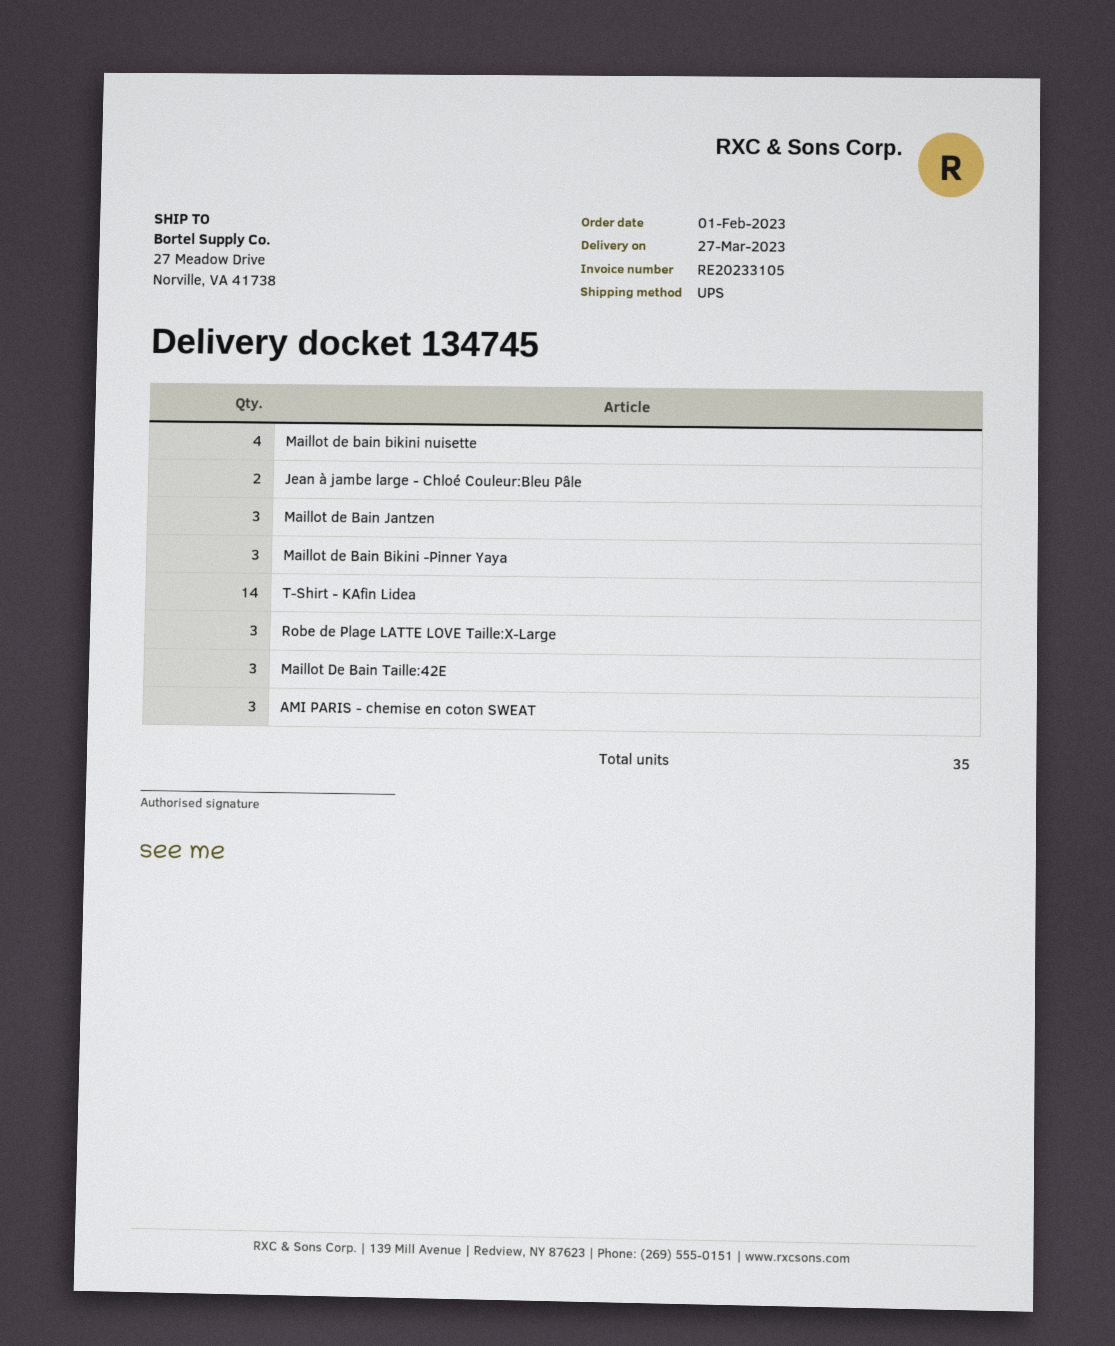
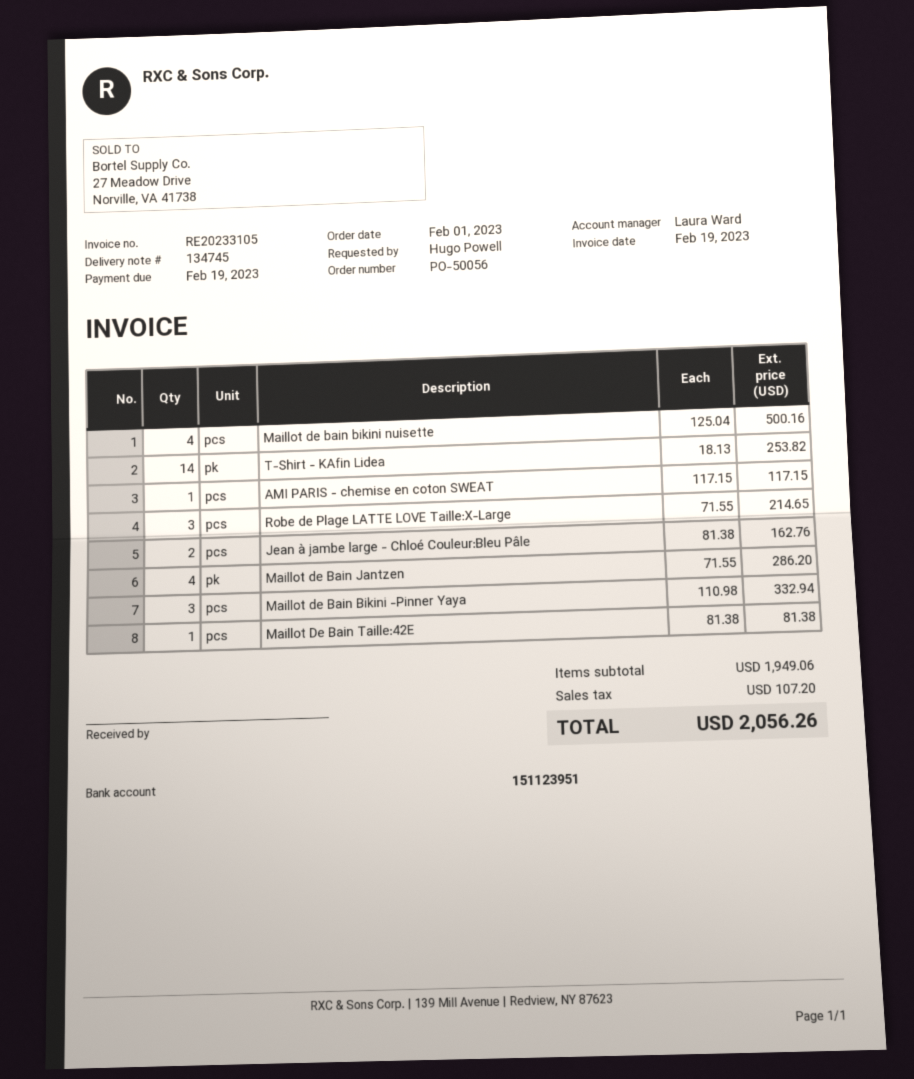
Maillot de Bain Jantzen: 3 -> 4
Maillot De Bain Taille:42E: 3 -> 1
AMI PARIS - chemise en coton SWEAT: 3 -> 1

